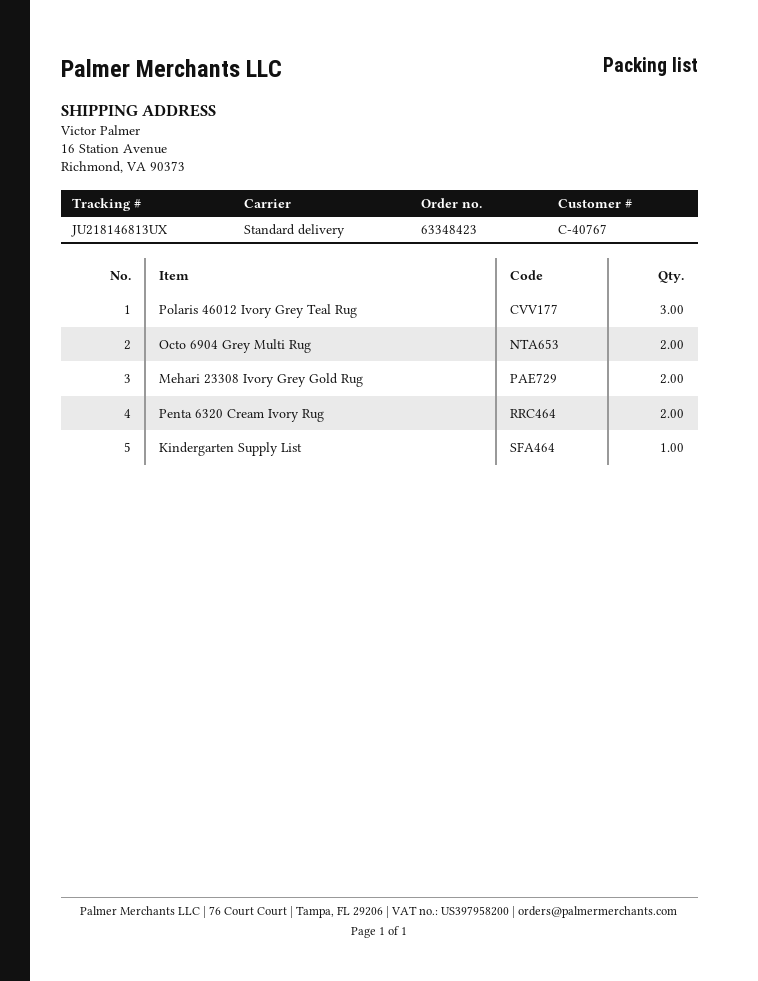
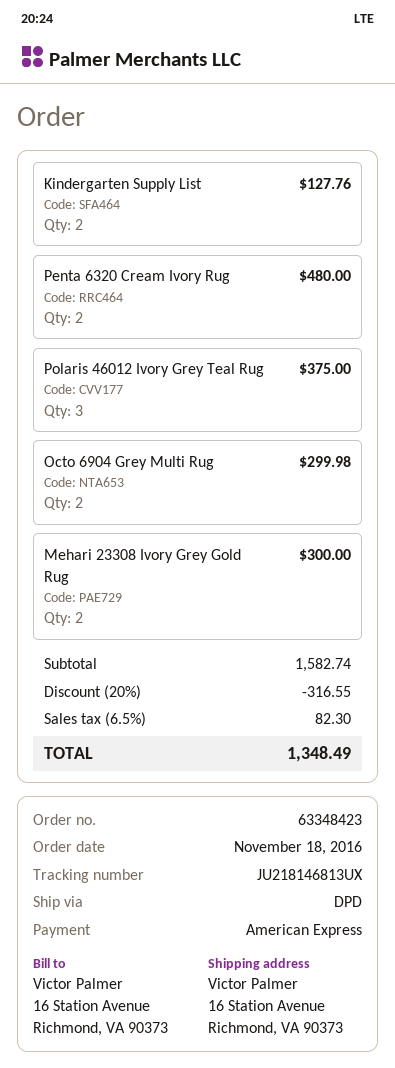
shipping method: standard -> DPD
Kindergarten Supply List: 1 -> 2

